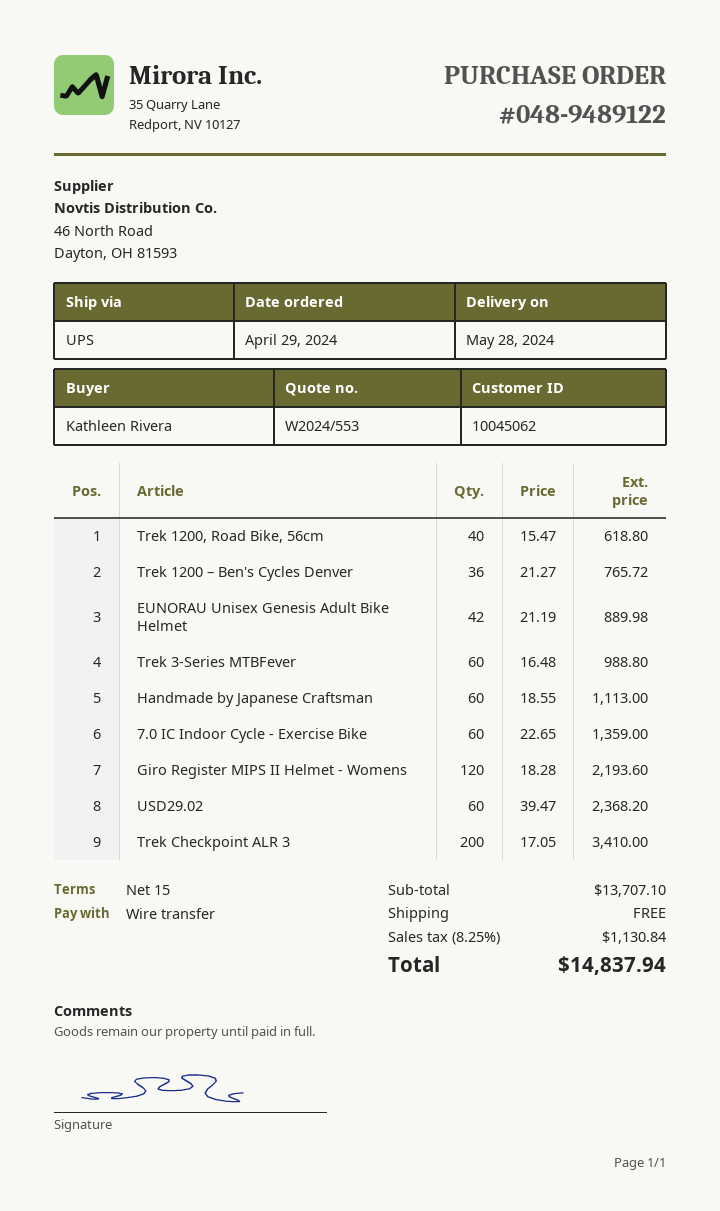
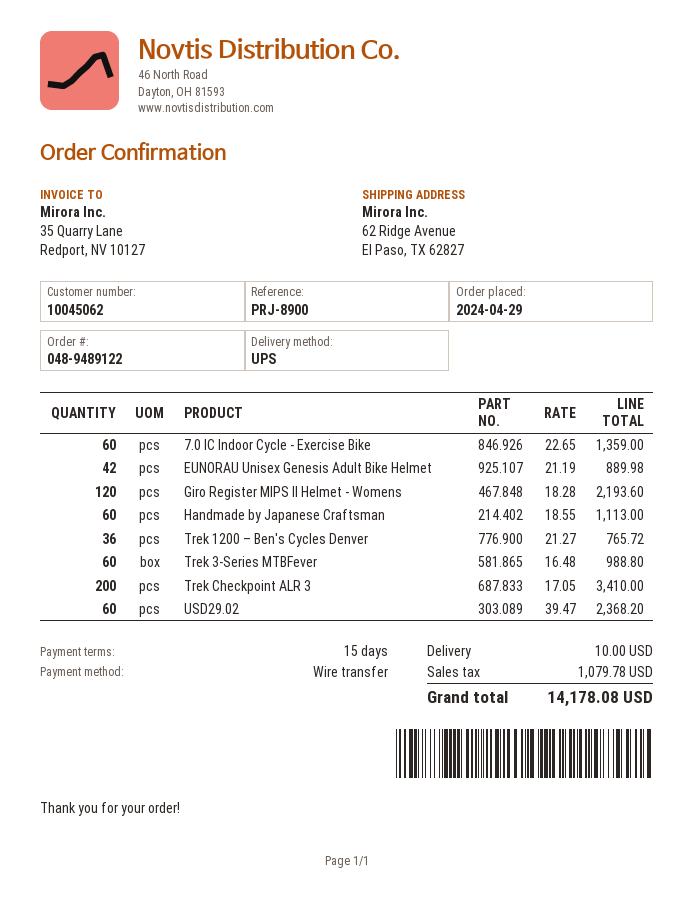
Trek 1200, Road Bike, 56cm: 40 x 15.47 = 618.80 -> none
shipping: 0.00 -> 10.00
tax: 1130.84 -> 1079.78
total: 14837.94 -> 14178.08

